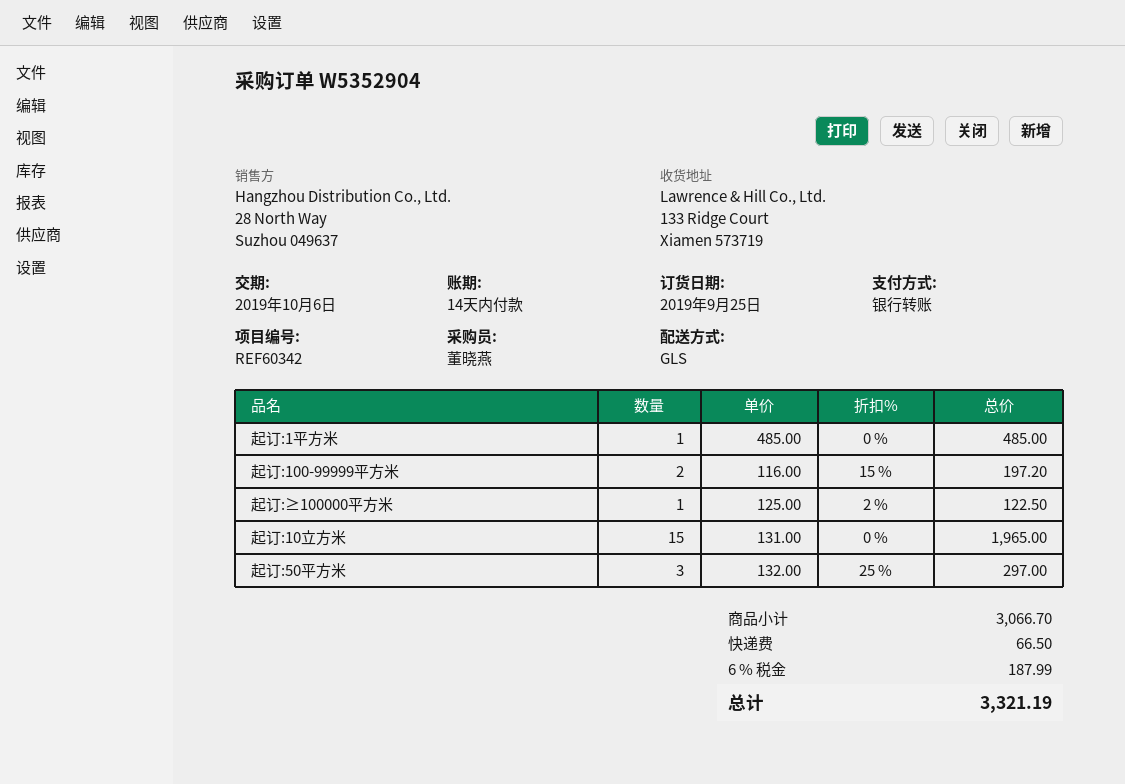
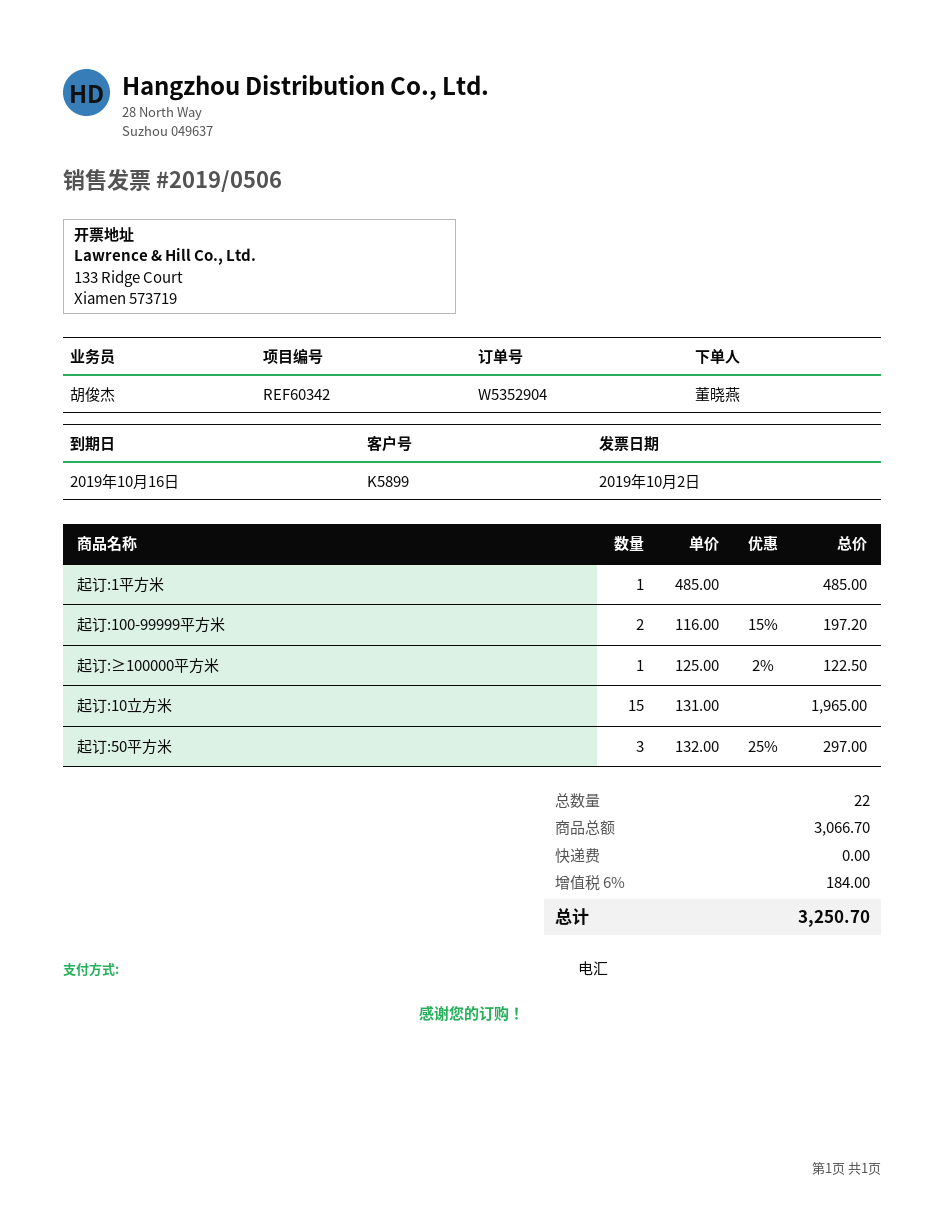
shipping: 66.50 -> 0.00
tax: 6% = 187.99 -> 6% = 184.00
total: 3321.19 -> 3250.70

